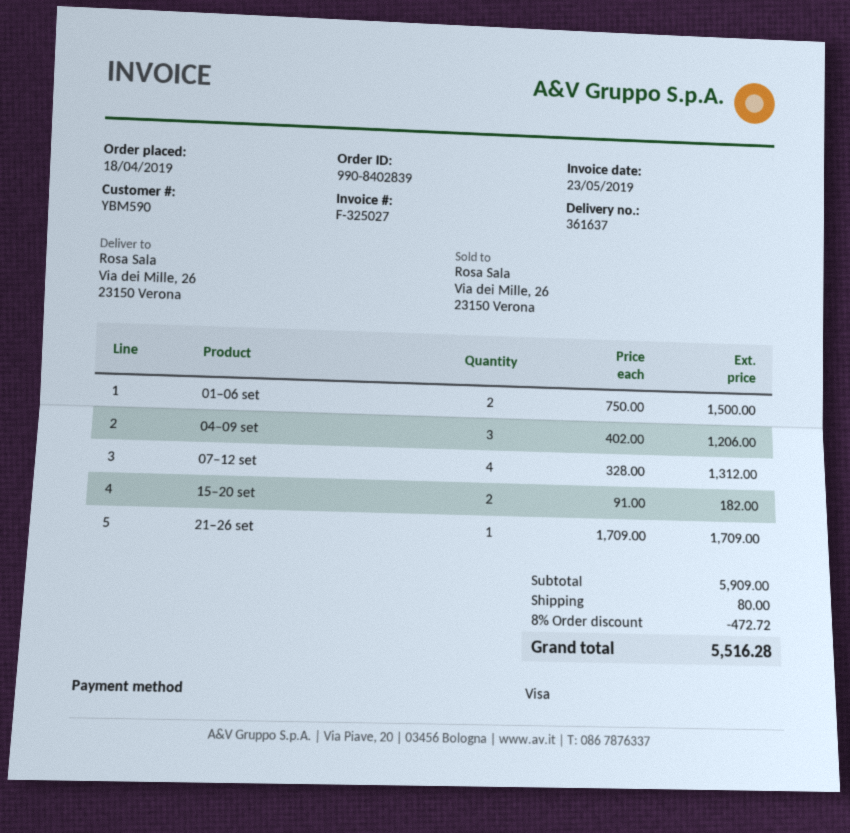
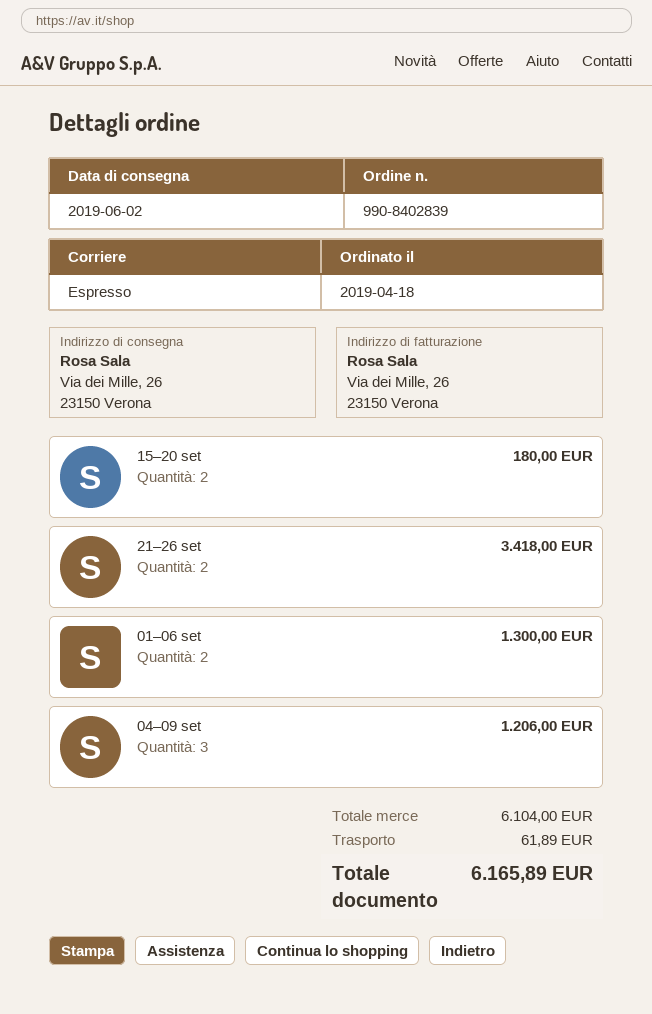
01–06 set: 2 for 1500.00 -> 2 for 1300.00
07–12 set: 4 for 1312.00 -> none
15–20 set: 2 for 182.00 -> 2 for 180.00
21–26 set: 1 for 1709.00 -> 2 for 3418.00
subtotal: 5909.00 -> 6104.00
discount: 8% = 472.72 -> none
shipping: 80.00 -> 61.89
total: 5516.28 -> 6165.89

